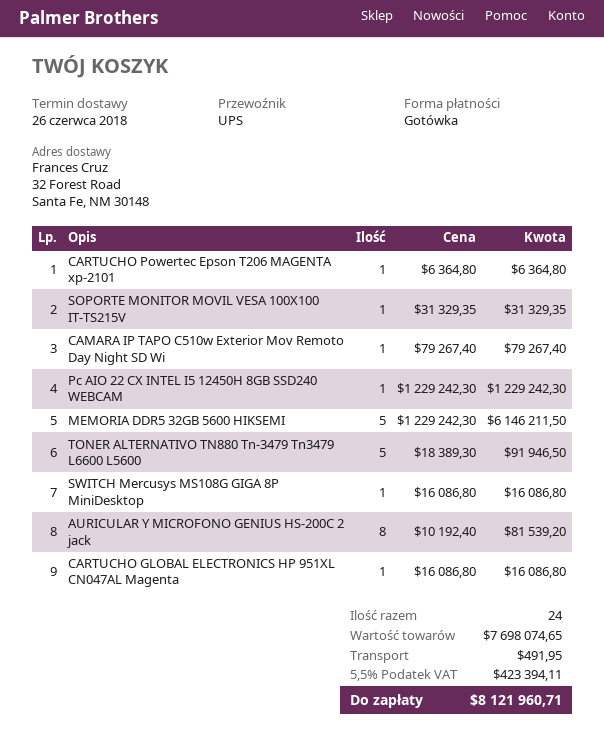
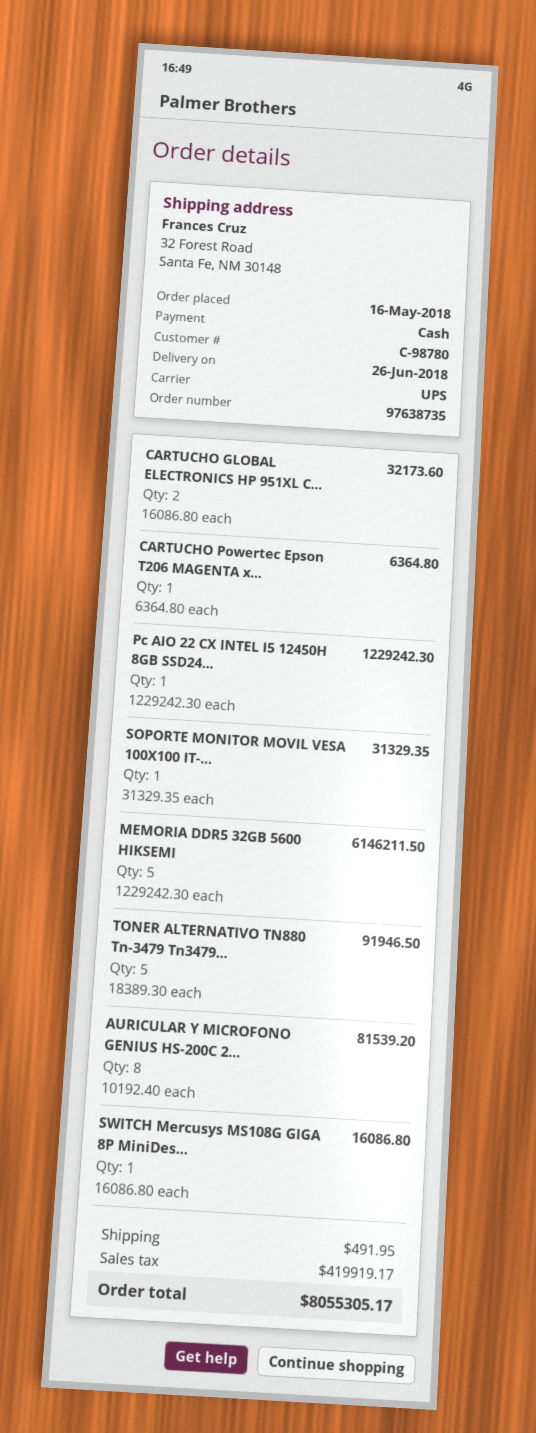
CAMARA IP TAPO C510w Exterior Mov Remoto Day Night SD Wi: 1 x 79267.40 = 79267.40 -> none
CARTUCHO GLOBAL ELECTRONICS HP 951XL CN047AL Magenta: 1 x 16086.80 = 16086.80 -> 2 x 16086.80 = 32173.60
tax: 423394.11 -> 419919.17
total: 8121960.71 -> 8055305.17

